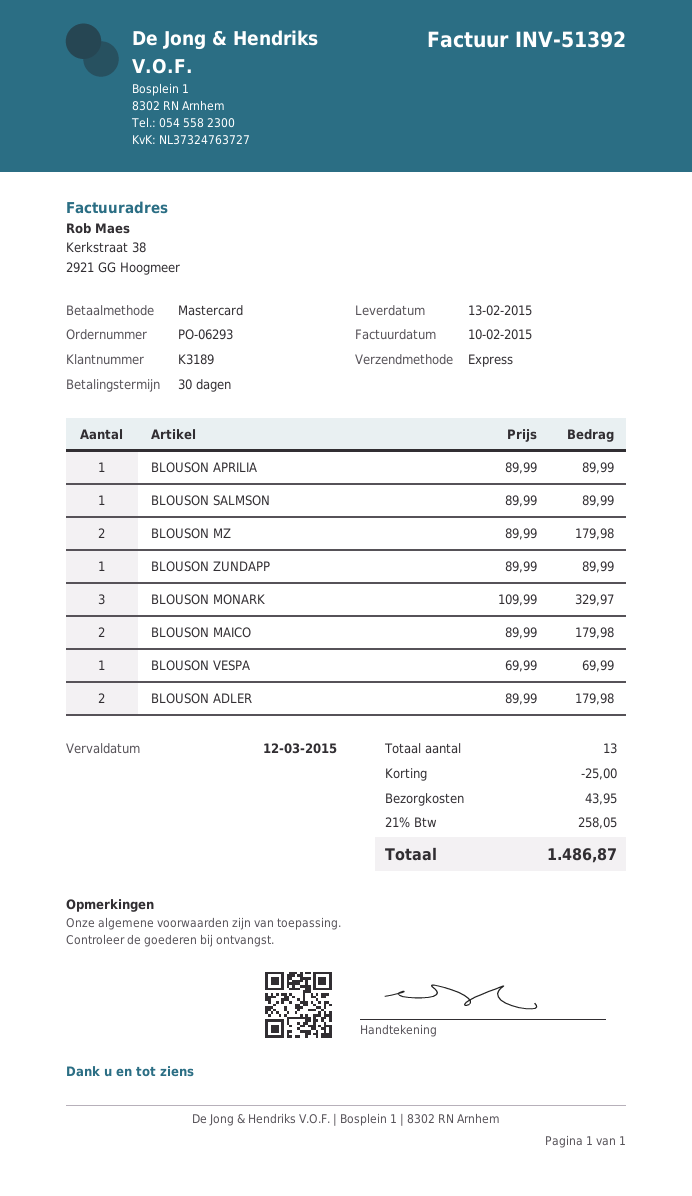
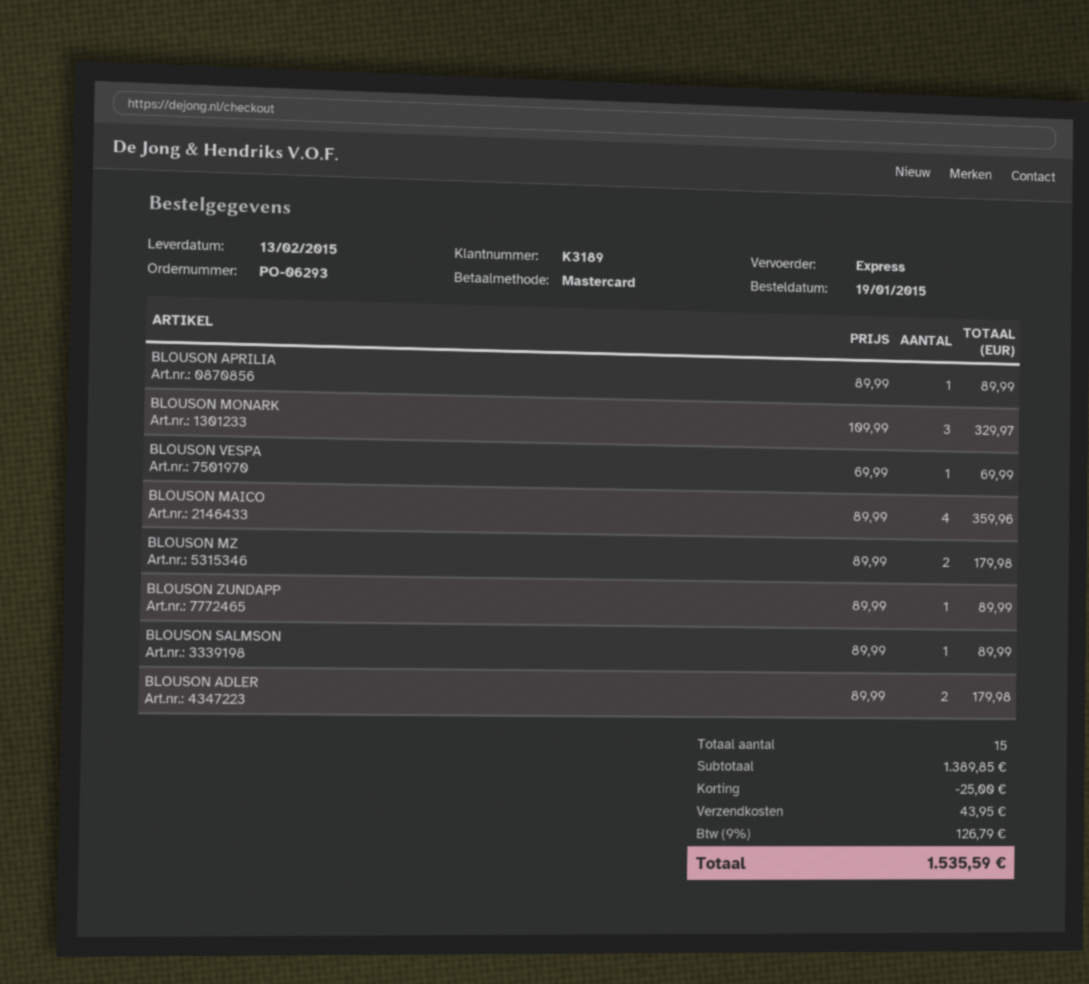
BLOUSON MAICO: 2 x 89.99 = 179.98 -> 4 x 89.99 = 359.96
total quantity: 13 -> 15
tax: 21% = 258.05 -> 9% = 126.79
total: 1486.87 -> 1535.59

